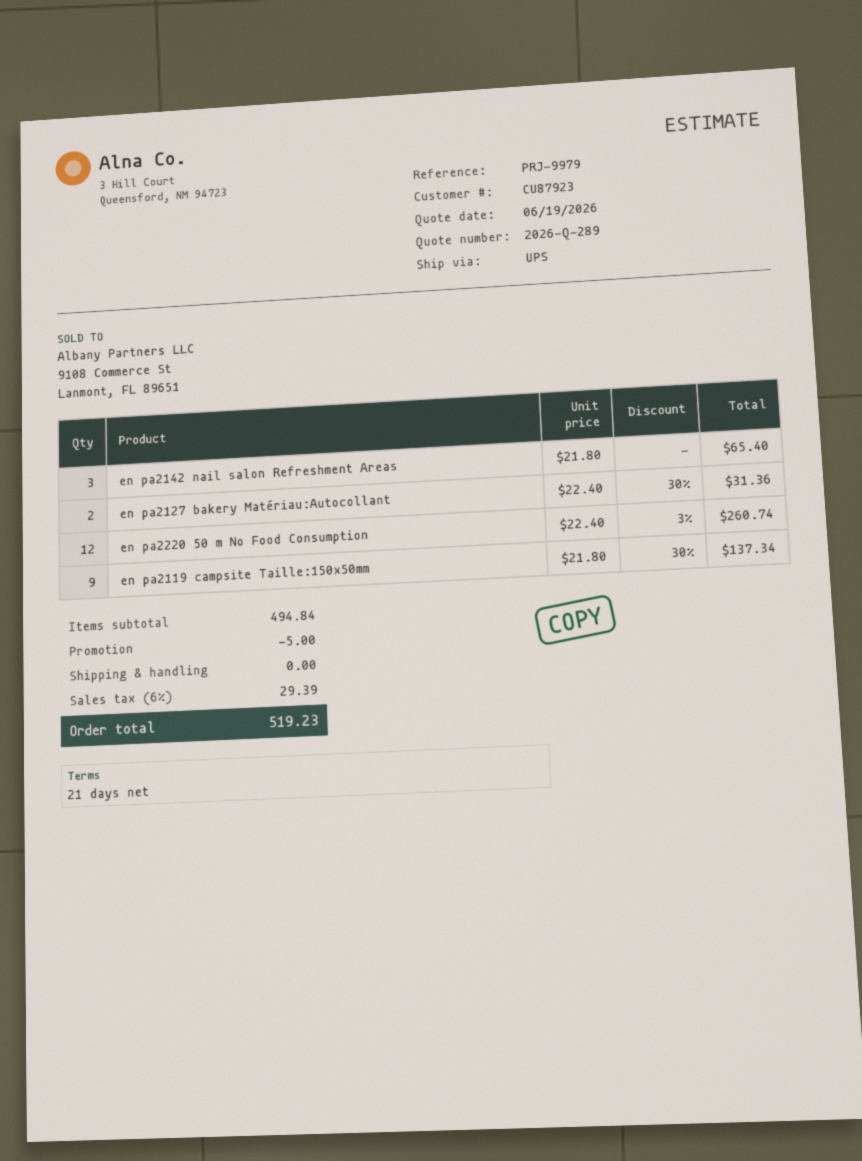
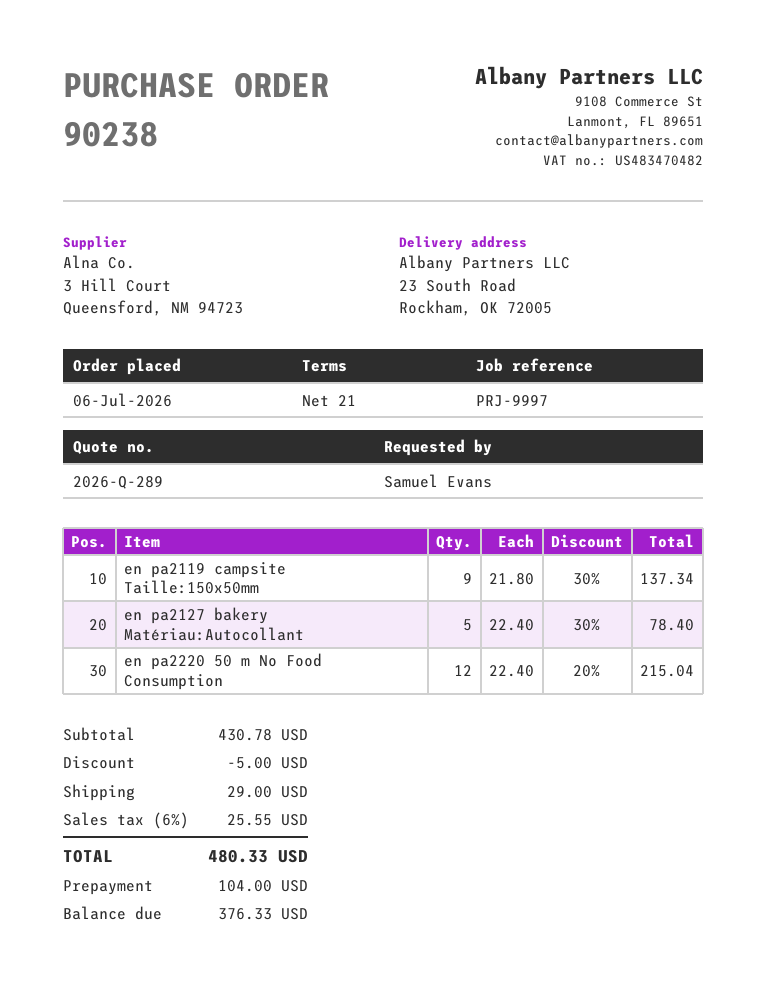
reference: PRJ-9979 -> PRJ-9997
en pa2142 nail salon Refreshment Areas: 3 x 21.80 = 65.40 -> none
en pa2127 bakery Matériau:Autocollant: 2 x 22.40 - 30% = 31.36 -> 5 x 22.40 - 30% = 78.40
en pa2220 50 m No Food Consumption: 12 x 22.40 - 3% = 260.74 -> 12 x 22.40 - 20% = 215.04
subtotal: 494.84 -> 430.78
shipping: 0.00 -> 29.00
tax: 6% = 29.39 -> 6% = 25.55
total: 519.23 -> 480.33

